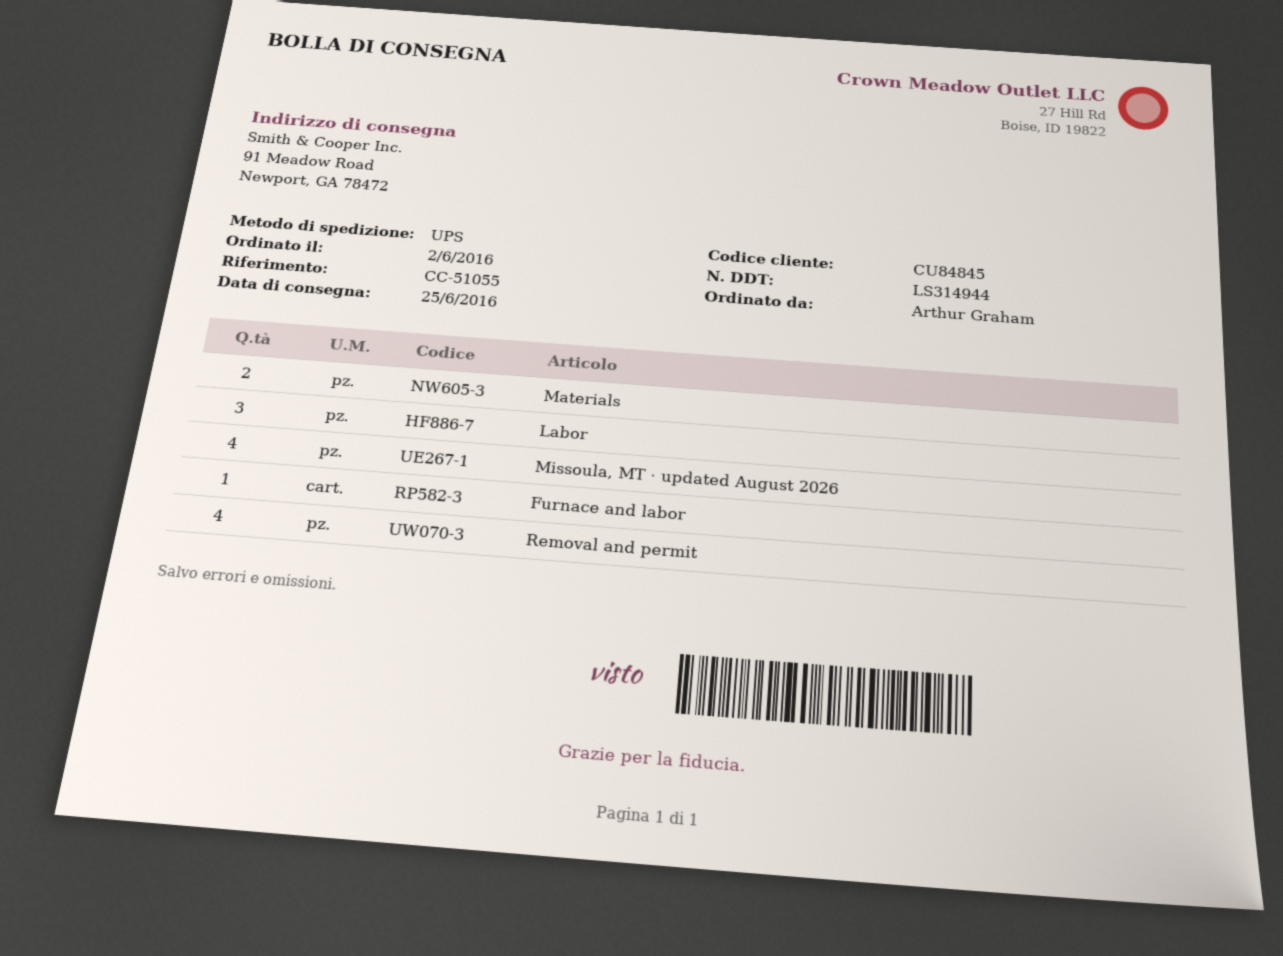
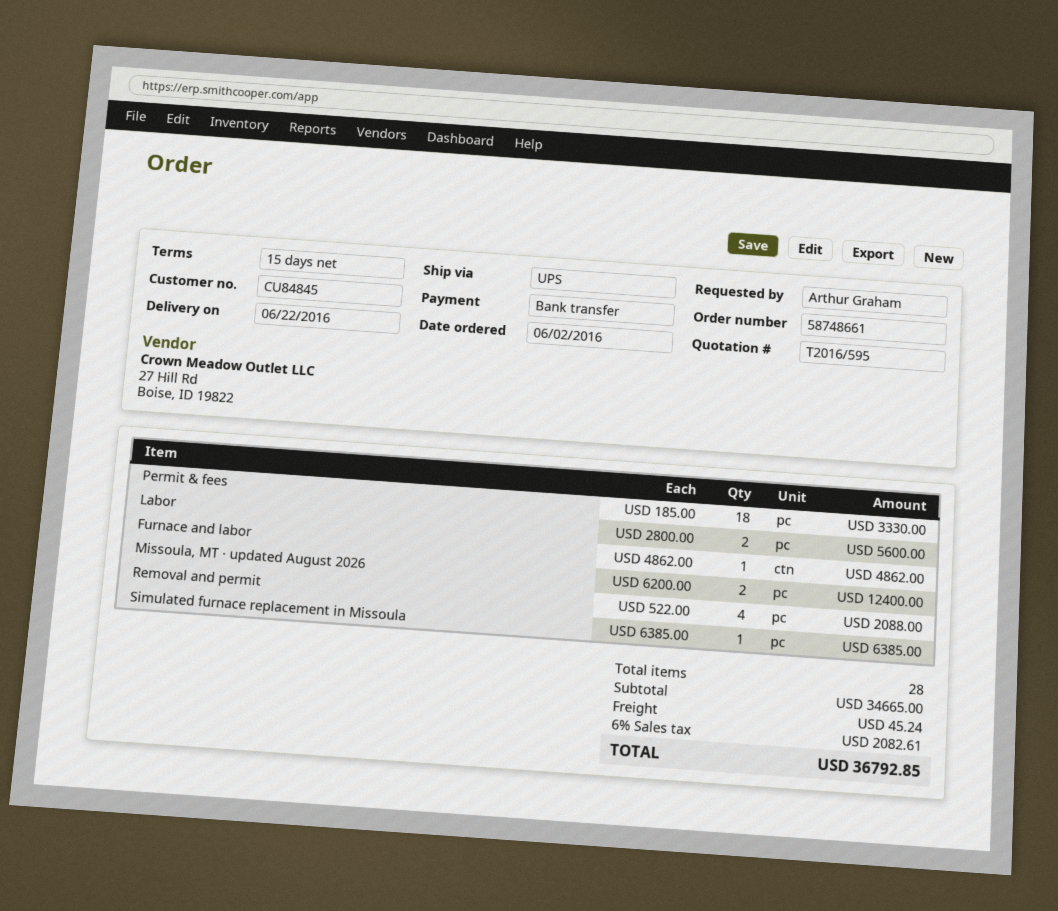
delivery date: 2016-06-25 -> 2016-06-22
Materials: 2 -> none
Labor: 3 -> 2
Missoula, MT · updated August 2026: 4 -> 2
Permit & fees: none -> 18
Simulated furnace replacement in Missoula: none -> 1

